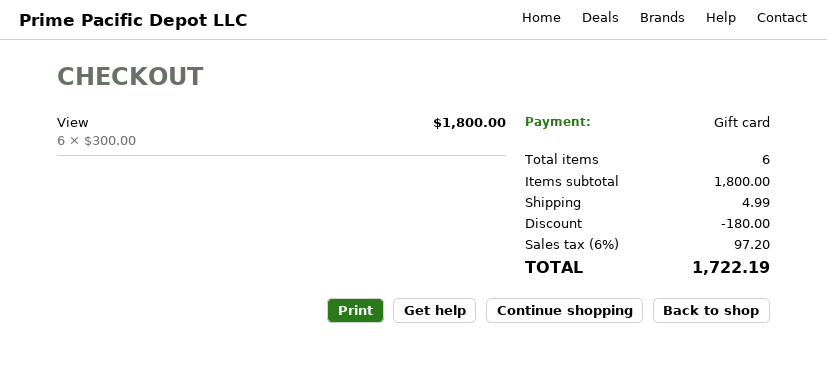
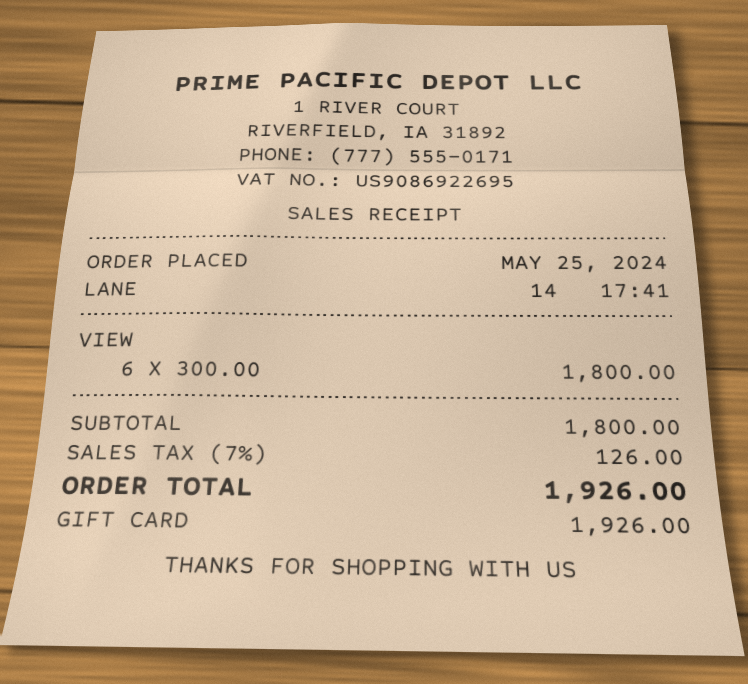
discount: 180.00 -> none
shipping: 4.99 -> none
tax: 6% = 97.20 -> 7% = 126.00
total: 1722.19 -> 1926.00

